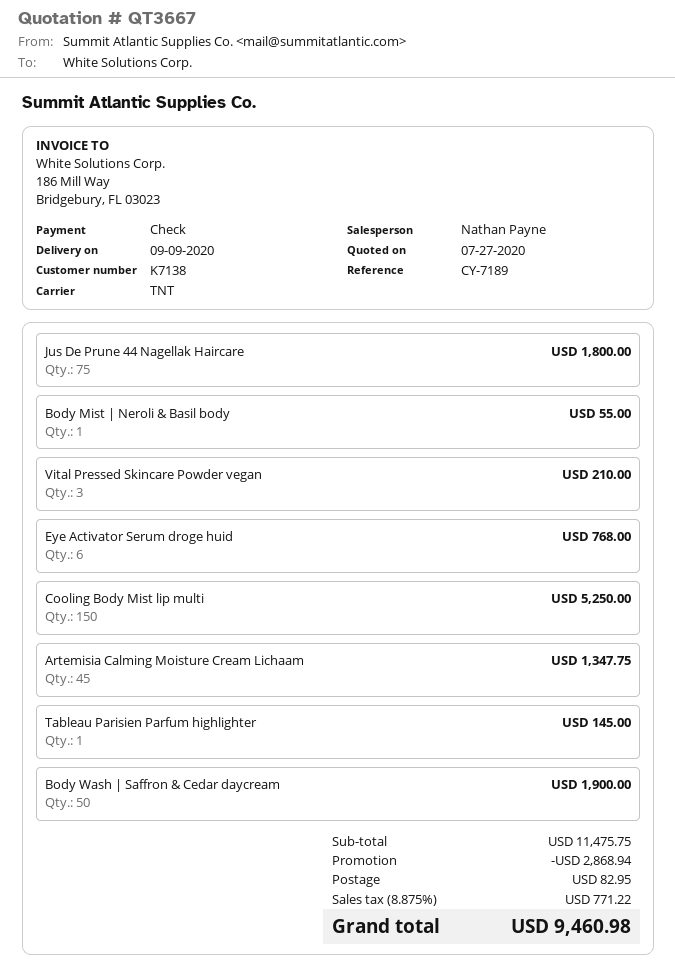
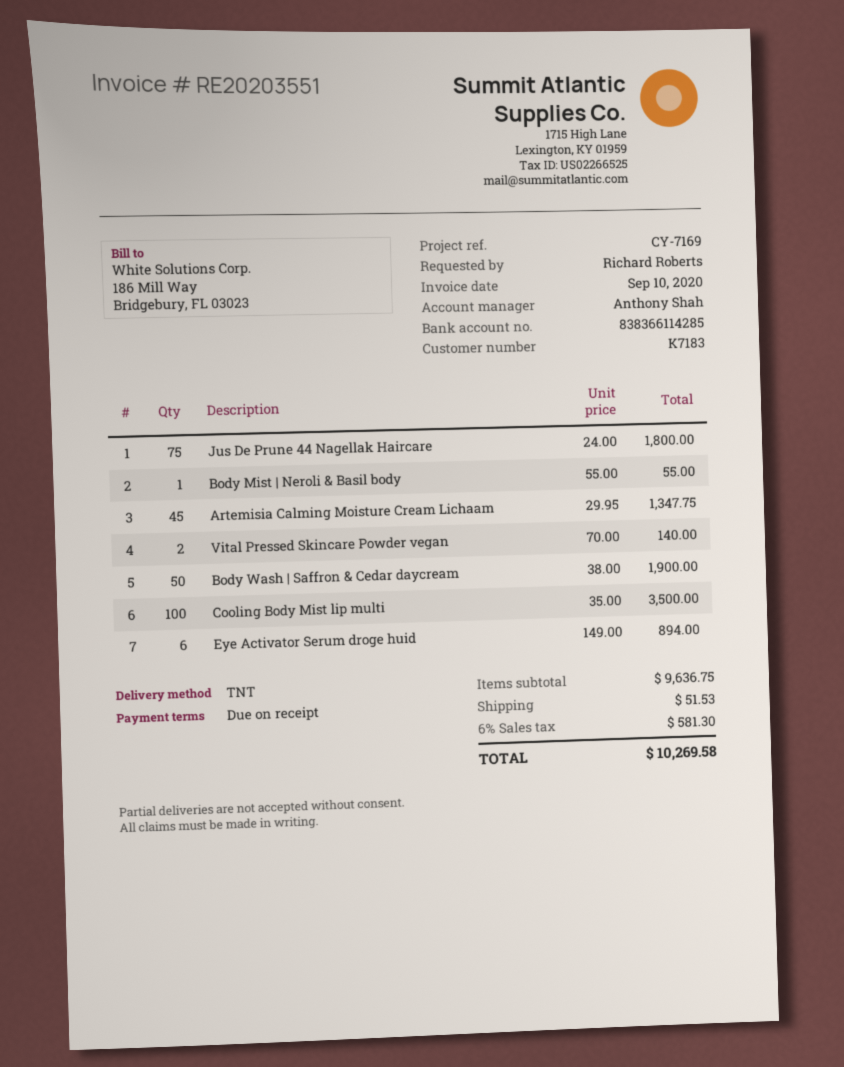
customer number: K7138 -> K7183
reference: CY-7189 -> CY-7169
sales rep: Nathan Payne -> Anthony Shah
Vital Pressed Skincare Powder vegan: 3 for 210.00 -> 2 for 140.00
Eye Activator Serum droge huid: 6 for 768.00 -> 6 for 894.00
Cooling Body Mist lip multi: 150 for 5250.00 -> 100 for 3500.00
Tableau Parisien Parfum highlighter: 1 for 145.00 -> none
subtotal: 11475.75 -> 9636.75
discount: 2868.94 -> none
shipping: 82.95 -> 51.53
tax: 8.875% = 771.22 -> 6% = 581.30
total: 9460.98 -> 10269.58

